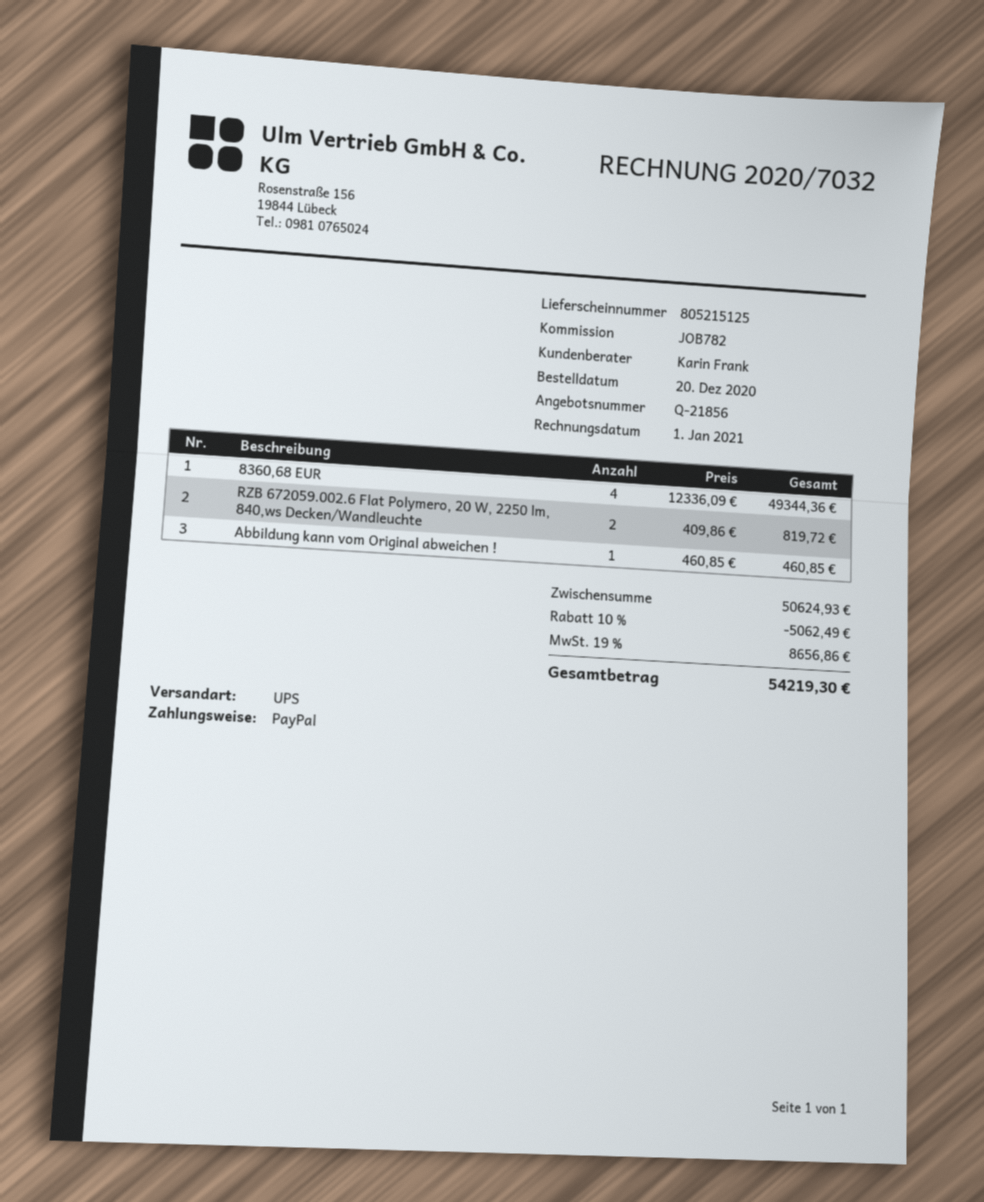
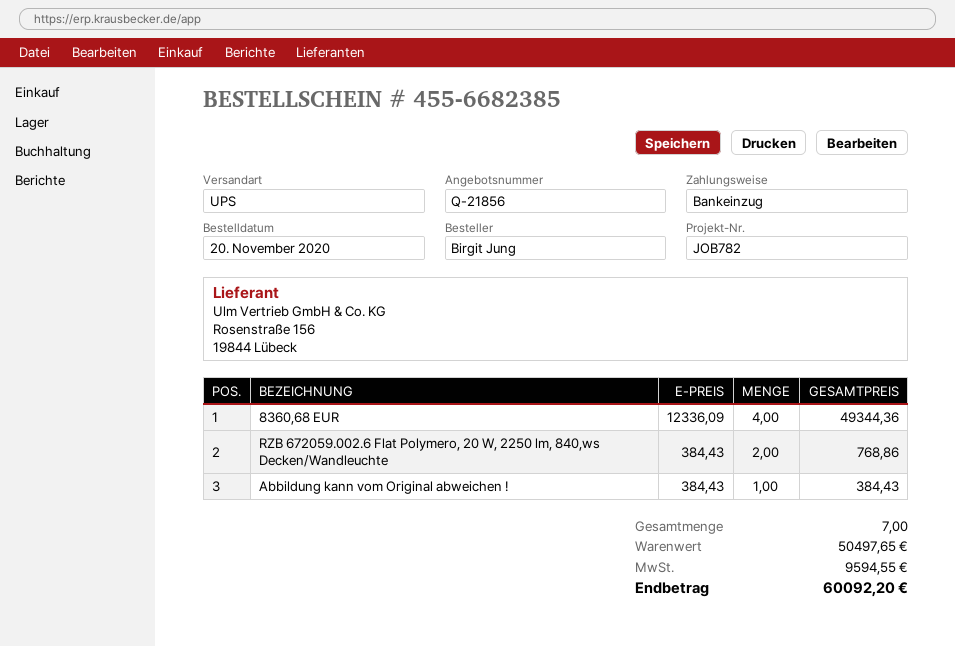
order date: 2020-12-20 -> 2020-11-20
payment method: PayPal -> direct debit
RZB 672059.002.6 Flat Polymero, 20 W, 2250 lm, 840,ws Decken/Wandleuchte: 2 x 409.86 = 819.72 -> 2 x 384.43 = 768.86
Abbildung kann vom Original abweichen !: 1 x 460.85 = 460.85 -> 1 x 384.43 = 384.43
subtotal: 50624.93 -> 50497.65
discount: 10% = 5062.49 -> none
tax: 8656.86 -> 9594.55
total: 54219.30 -> 60092.20

